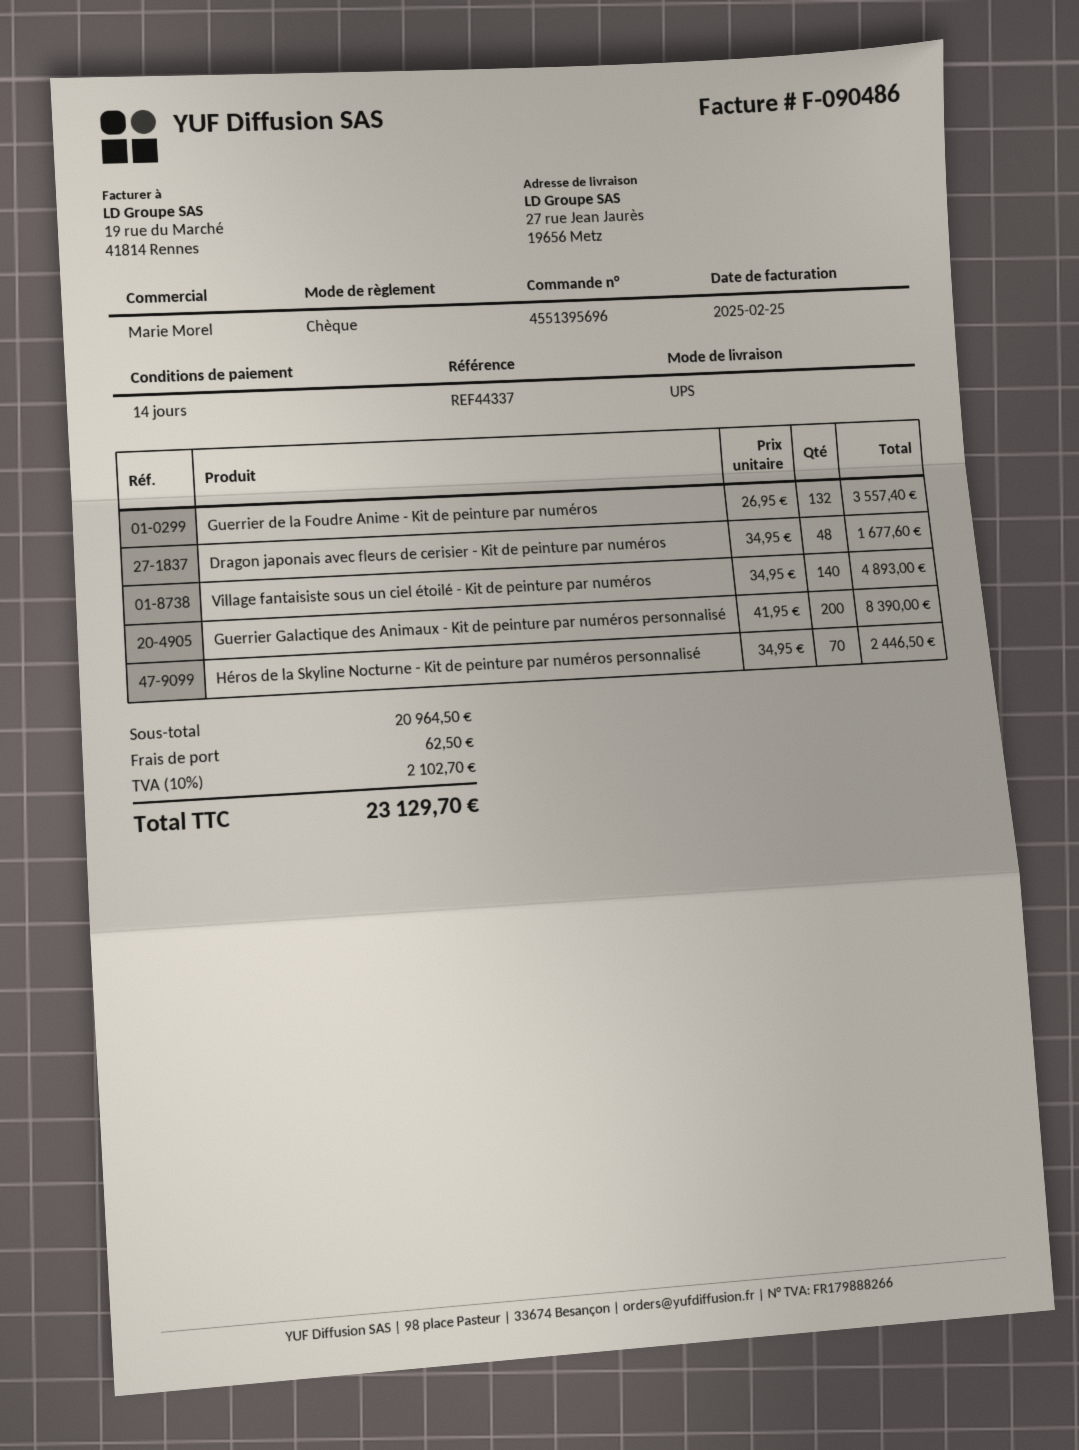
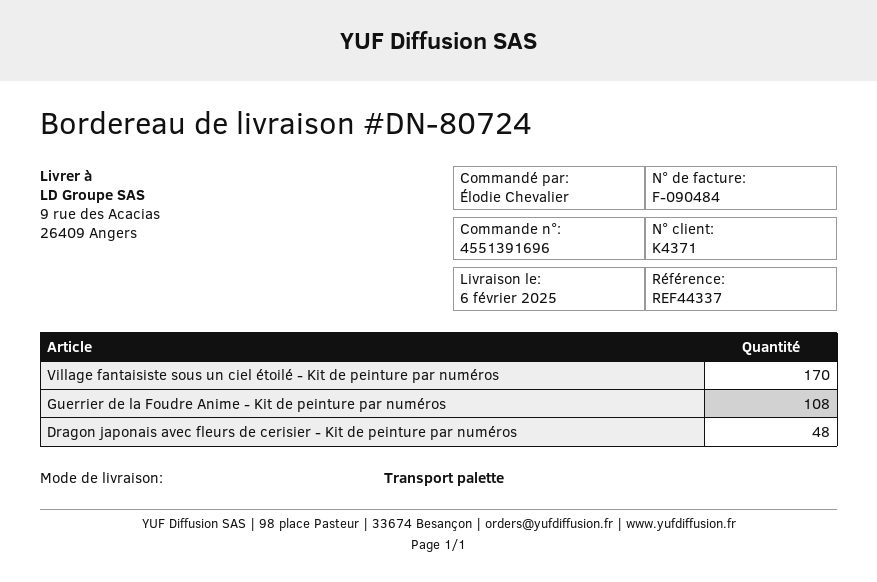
order number: 4551395696 -> 4551391696
invoice number: F-090486 -> F-090484
shipping method: UPS -> pallet freight
ship to: 27 rue Jean Jaurès, 19656 Metz -> 9 rue des Acacias, 26409 Angers
Guerrier de la Foudre Anime - Kit de peinture par numéros: 132 -> 108
Village fantaisiste sous un ciel étoilé - Kit de peinture par numéros: 140 -> 170
Guerrier Galactique des Animaux - Kit de peinture par numéros personnalisé: 200 -> none
Héros de la Skyline Nocturne - Kit de peinture par numéros personnalisé: 70 -> none

